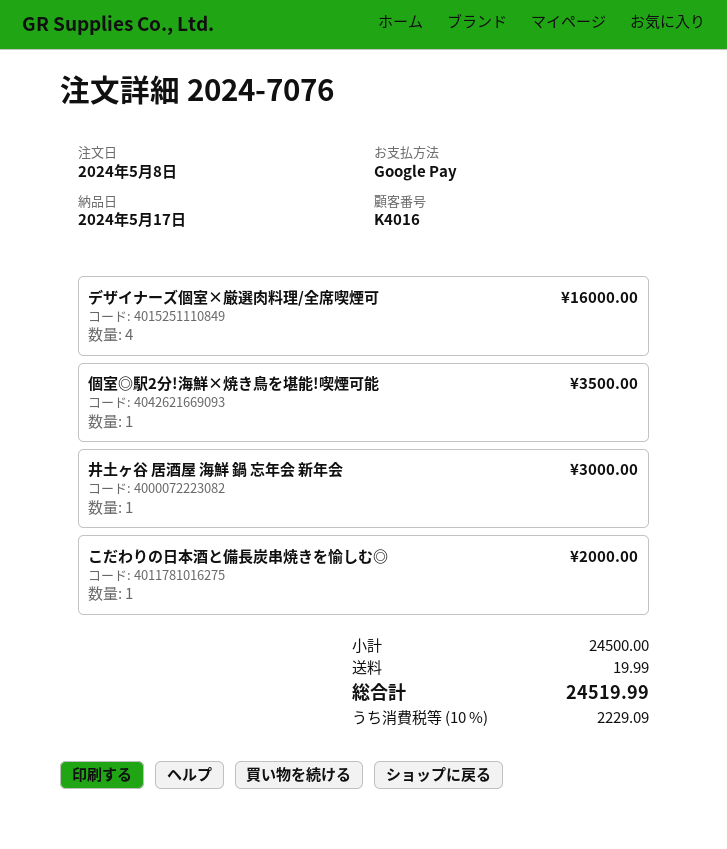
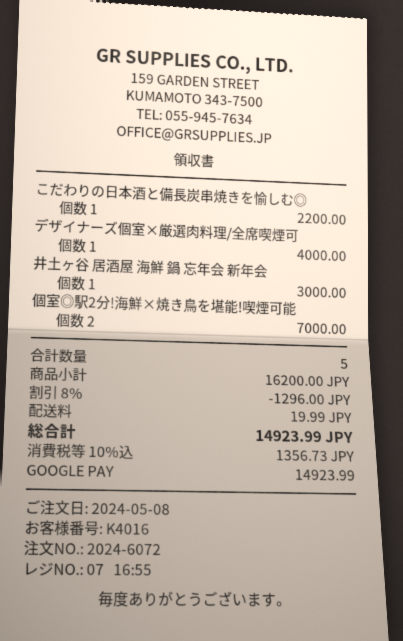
order number: 2024-7076 -> 2024-6072
デザイナーズ個室×厳選肉料理/全席喫煙可: 4 for 16000.00 -> 1 for 4000.00
個室◎駅2分!海鮮×焼き鳥を堪能!喫煙可能: 1 for 3500.00 -> 2 for 7000.00
こだわりの日本酒と備長炭串焼きを愉しむ◎: 1 for 2000.00 -> 1 for 2200.00
subtotal: 24500.00 -> 16200.00
discount: none -> 8% = 1296.00
tax: 10% = 2229.09 -> 10% = 1356.73
total: 24519.99 -> 14923.99

